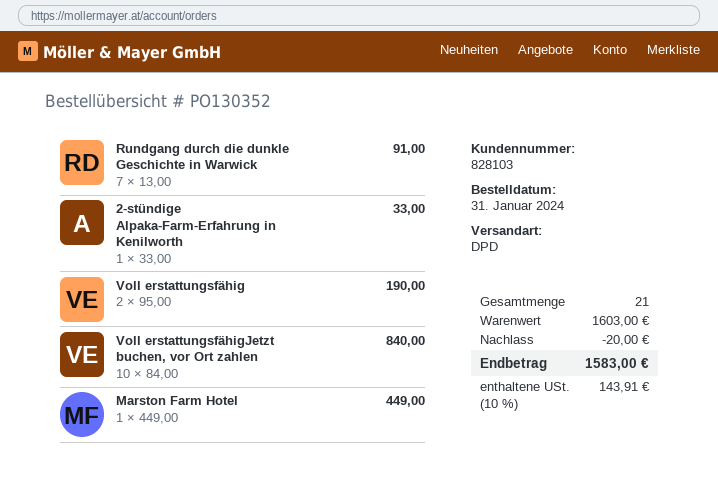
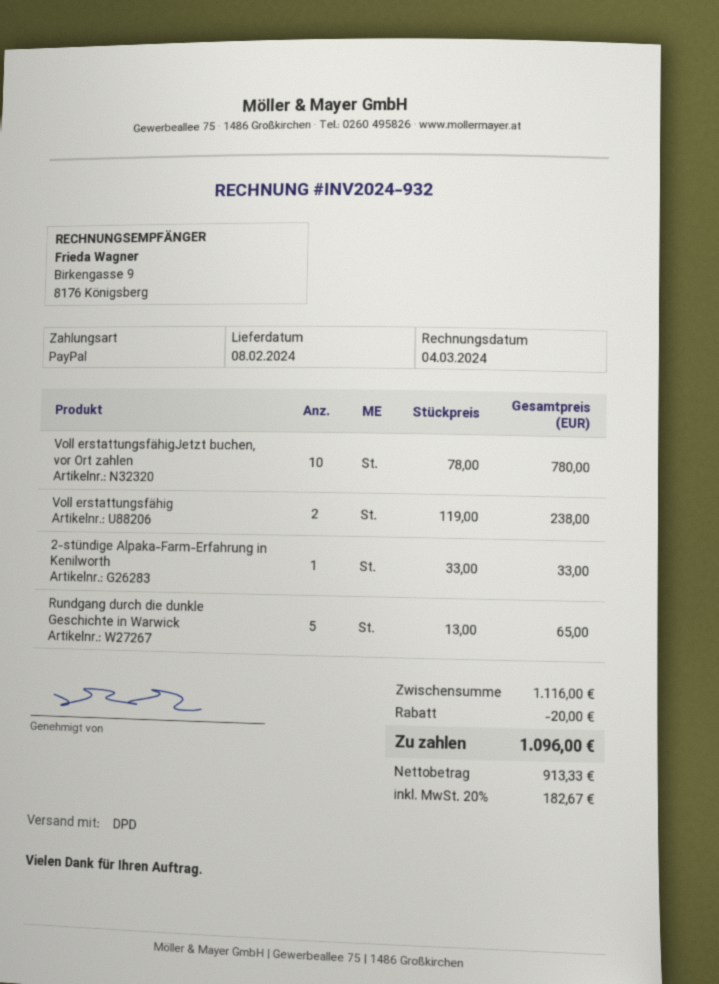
Rundgang durch die dunkle Geschichte in Warwick: 7 x 13.00 = 91.00 -> 5 x 13.00 = 65.00
Voll erstattungsfähig: 2 x 95.00 = 190.00 -> 2 x 119.00 = 238.00
Voll erstattungsfähigJetzt buchen, vor Ort zahlen: 10 x 84.00 = 840.00 -> 10 x 78.00 = 780.00
Marston Farm Hotel: 1 x 449.00 = 449.00 -> none
subtotal: 1603.00 -> 1116.00
tax: 10% = 143.91 -> 20% = 182.67
total: 1583.00 -> 1096.00

